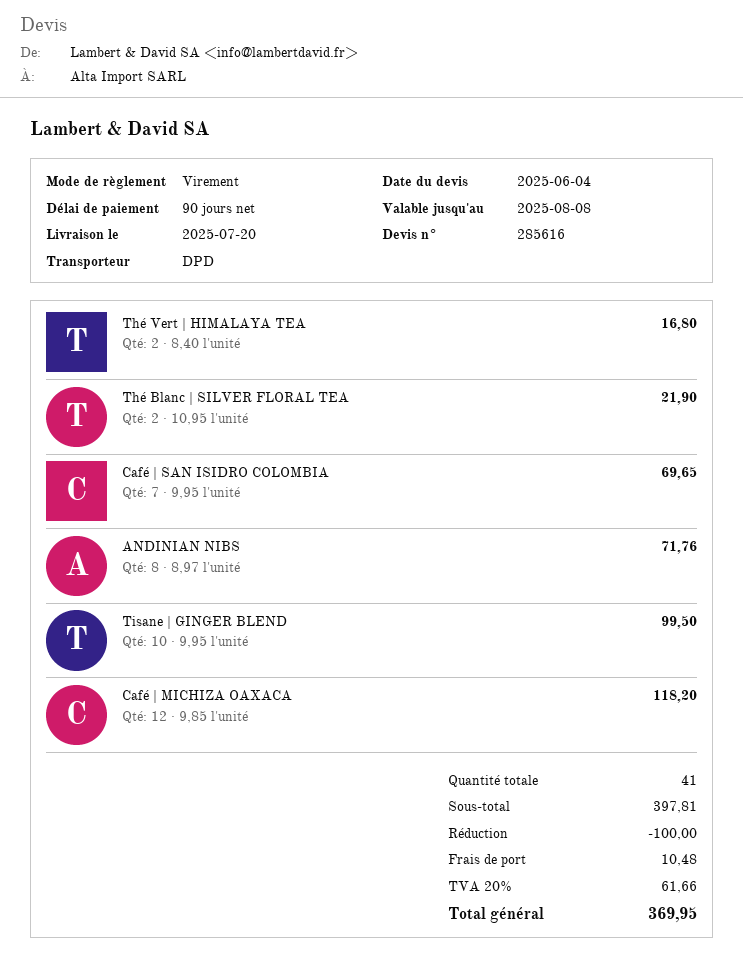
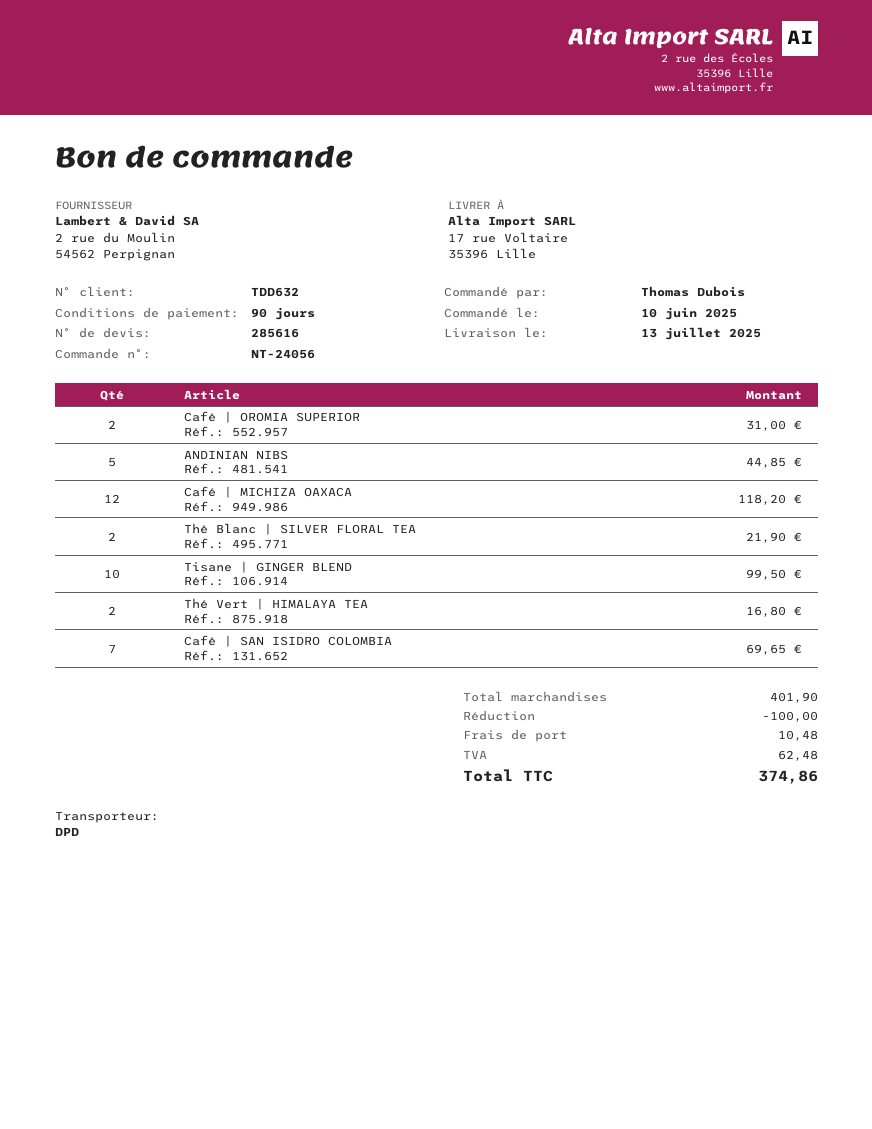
delivery date: 2025-07-20 -> 2025-07-13
ANDINIAN NIBS: 8 for 71.76 -> 5 for 44.85
Café | OROMIA SUPERIOR: none -> 2 for 31.00
subtotal: 397.81 -> 401.90
tax: 61.66 -> 62.48
total: 369.95 -> 374.86

